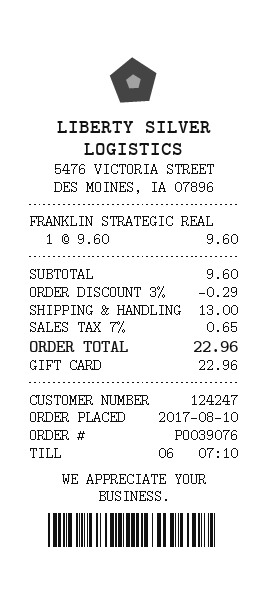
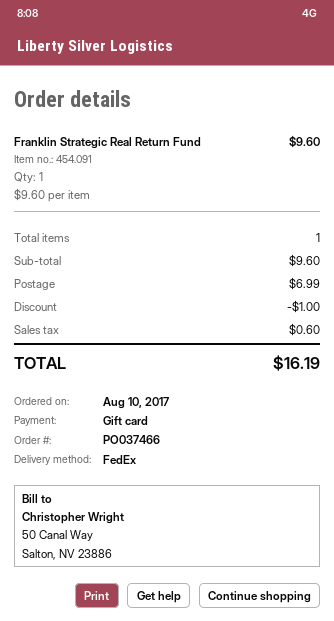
order number: PO039076 -> PO037466
discount: 0.29 -> 1.00
shipping: 13.00 -> 6.99
tax: 0.65 -> 0.60
total: 22.96 -> 16.19

